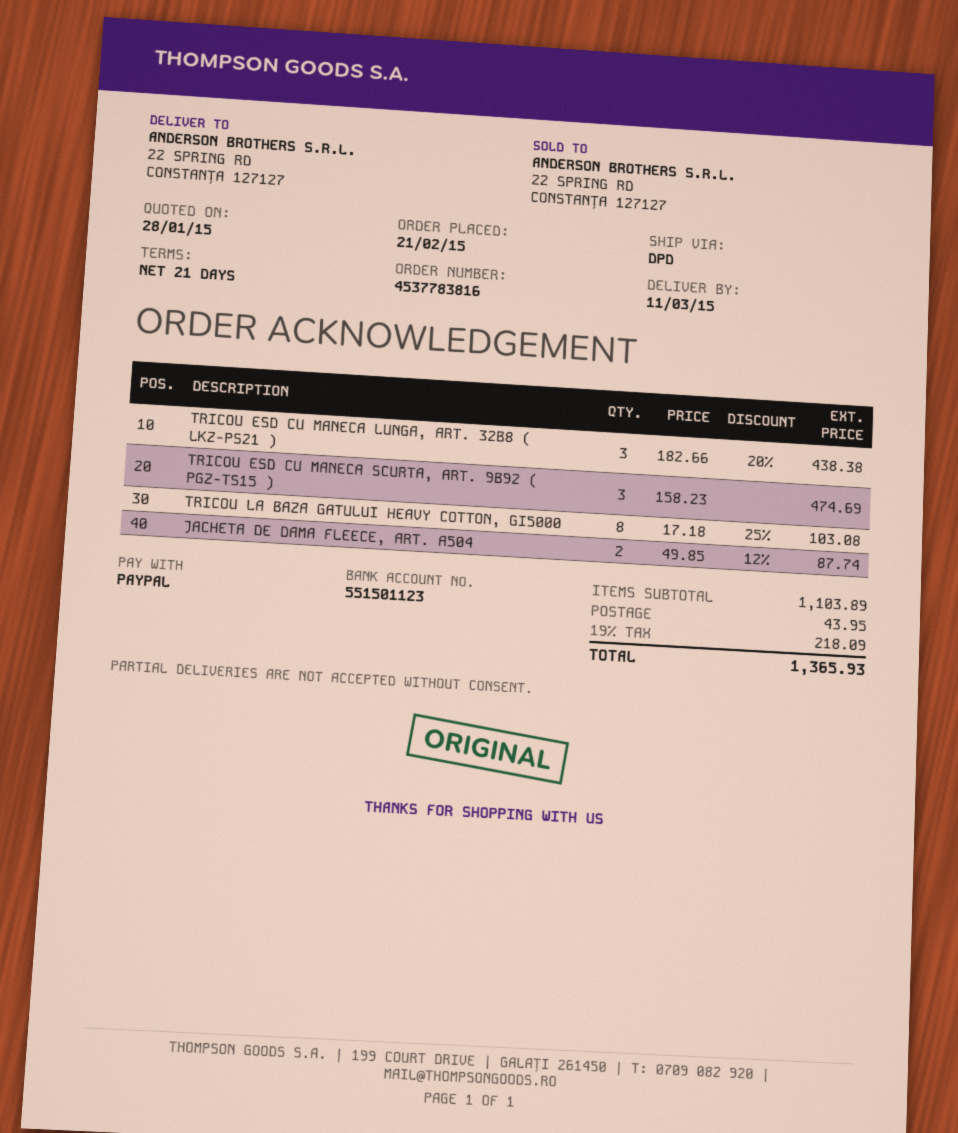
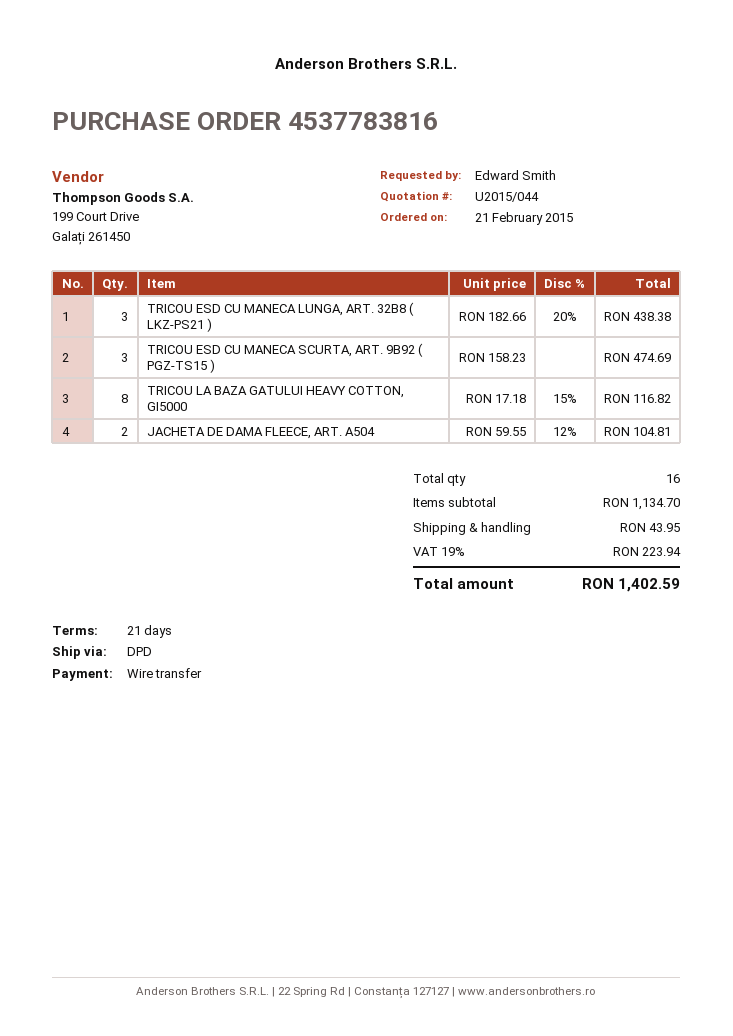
payment method: PayPal -> bank transfer
TRICOU LA BAZA GATULUI HEAVY COTTON, GI5000: 8 x 17.18 - 25% = 103.08 -> 8 x 17.18 - 15% = 116.82
JACHETA DE DAMA FLEECE, ART. A504: 2 x 49.85 - 12% = 87.74 -> 2 x 59.55 - 12% = 104.81
subtotal: 1103.89 -> 1134.70
tax: 19% = 218.09 -> 19% = 223.94
total: 1365.93 -> 1402.59

